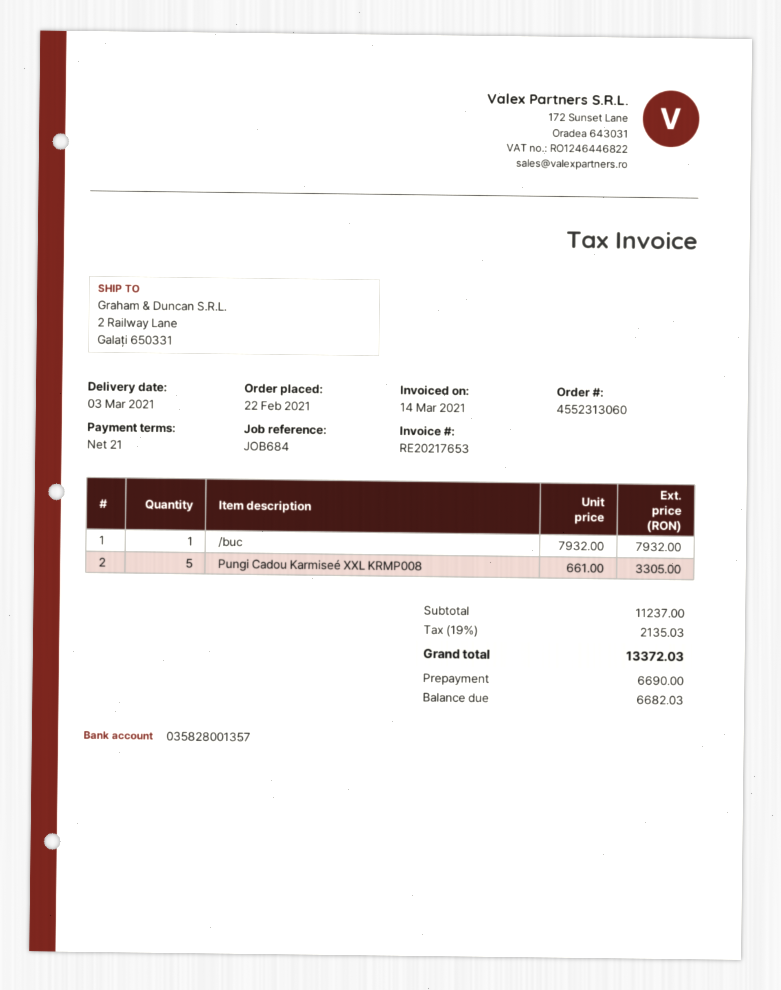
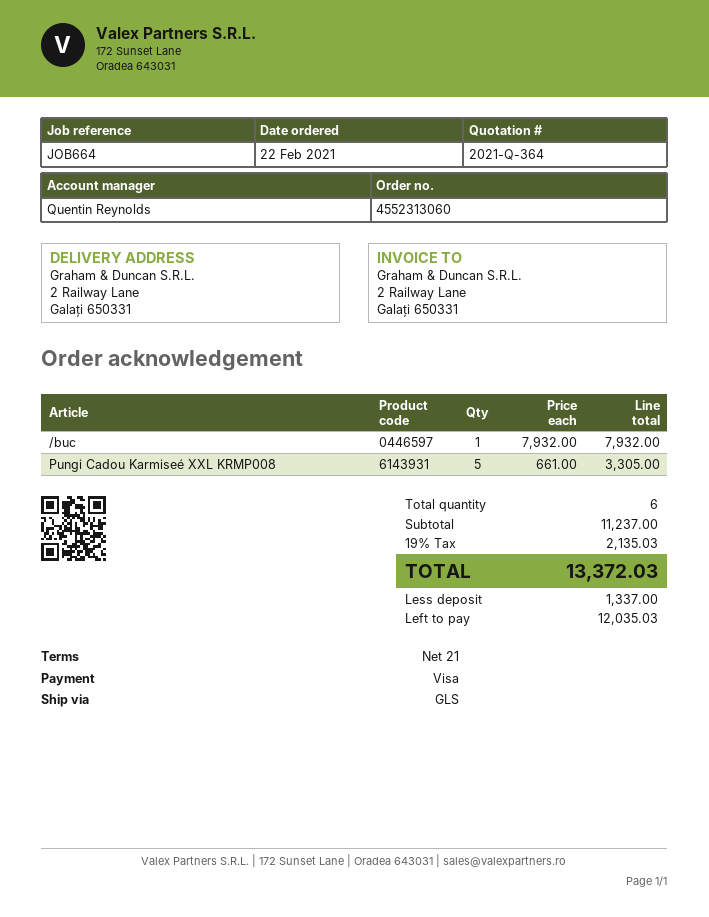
reference: JOB684 -> JOB664
deposit: 6690.00 -> 1337.00
balance: 6682.03 -> 12035.03

